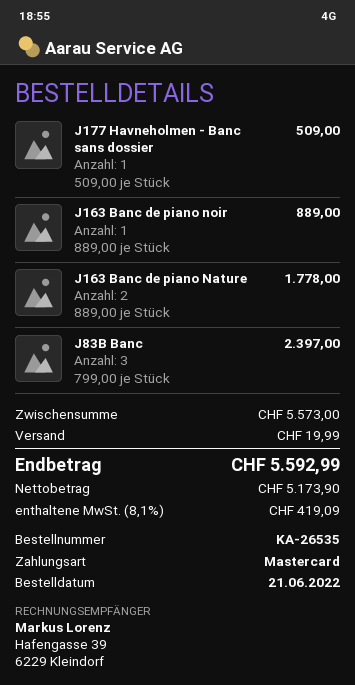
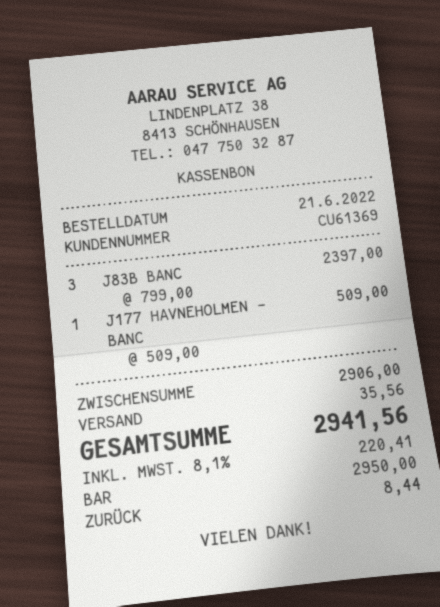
payment method: Mastercard -> cash
J163 Banc de piano noir: 1 x 889.00 = 889.00 -> none
J163 Banc de piano Nature: 2 x 889.00 = 1778.00 -> none
subtotal: 5573.00 -> 2906.00
shipping: 19.99 -> 35.56
tax: 8.1% = 419.09 -> 8.1% = 220.41
total: 5592.99 -> 2941.56

